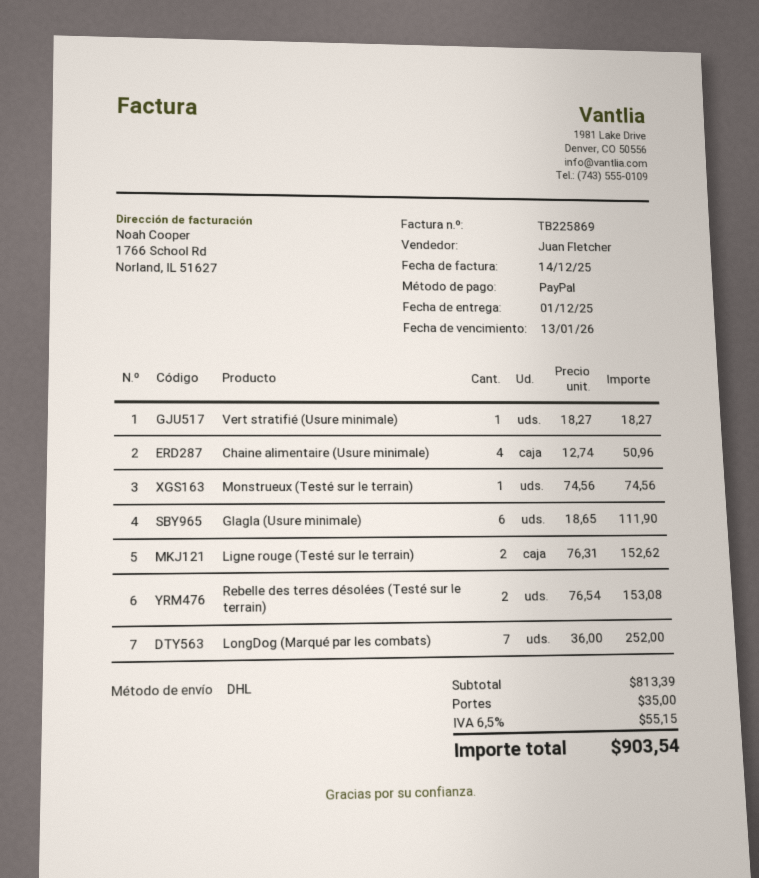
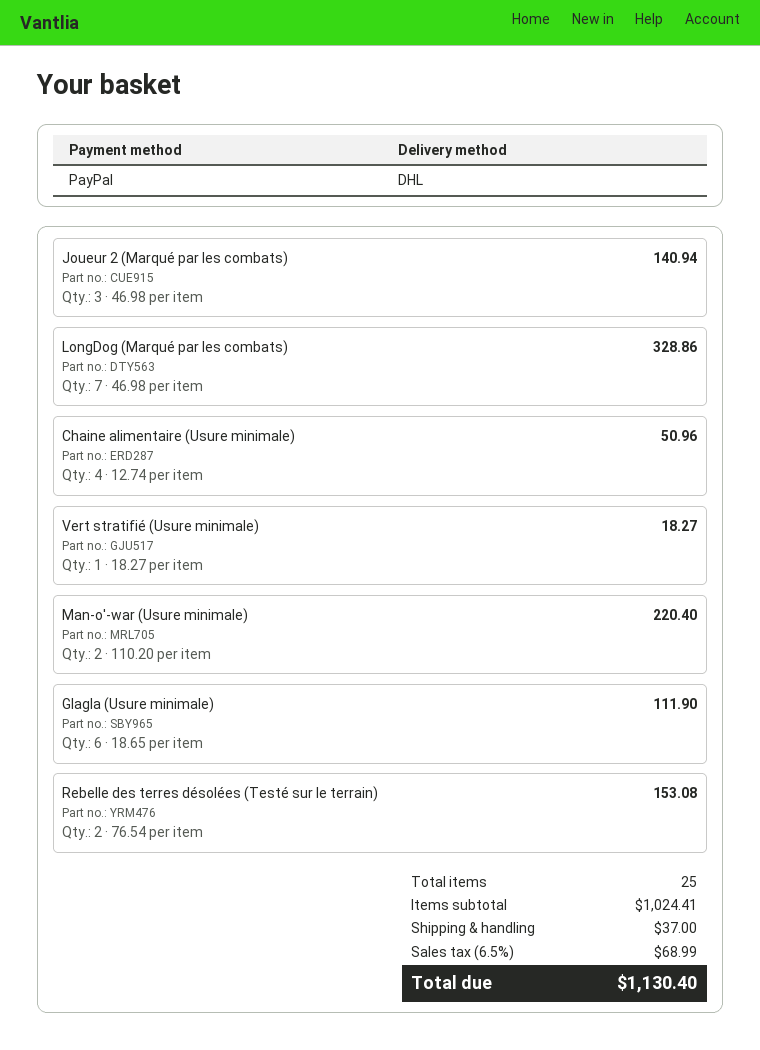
Monstrueux (Testé sur le terrain): 1 x 74.56 = 74.56 -> none
Ligne rouge (Testé sur le terrain): 2 x 76.31 = 152.62 -> none
LongDog (Marqué par les combats): 7 x 36.00 = 252.00 -> 7 x 46.98 = 328.86
Joueur 2 (Marqué par les combats): none -> 3 x 46.98 = 140.94
Man-o'-war (Usure minimale): none -> 2 x 110.20 = 220.40
subtotal: 813.39 -> 1024.41
shipping: 35.00 -> 37.00
tax: 6.5% = 55.15 -> 6.5% = 68.99
total: 903.54 -> 1130.40

